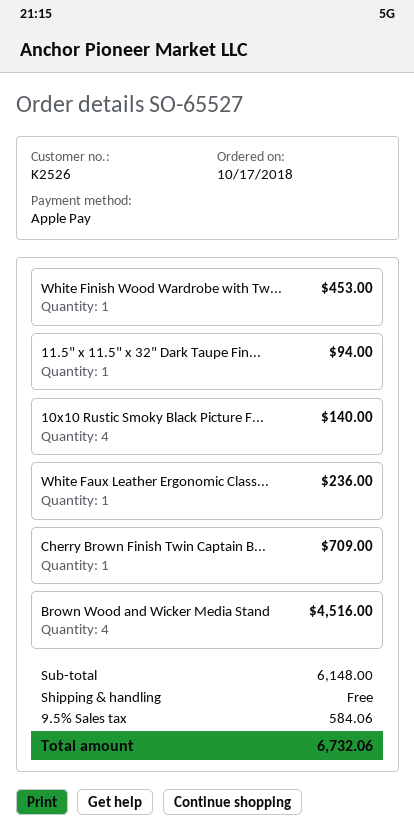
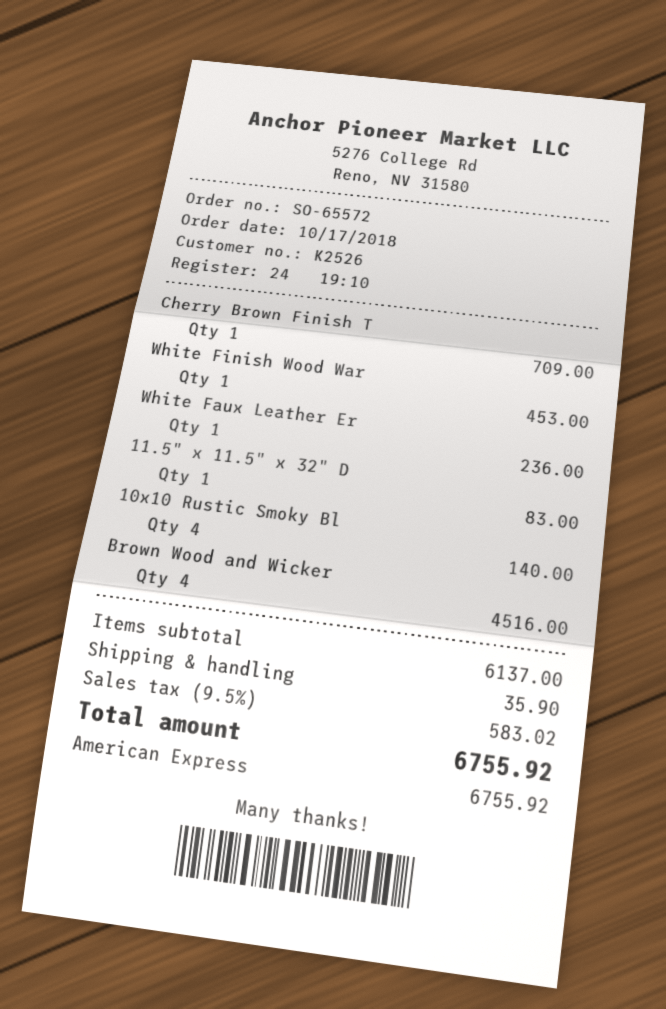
order number: SO-65527 -> SO-65572
payment method: Apple Pay -> American Express
11.5" x 11.5" x 32" Dark Taupe Fin...: 1 for 94.00 -> 1 for 83.00
subtotal: 6148.00 -> 6137.00
shipping: 0.00 -> 35.90
tax: 9.5% = 584.06 -> 9.5% = 583.02
total: 6732.06 -> 6755.92

